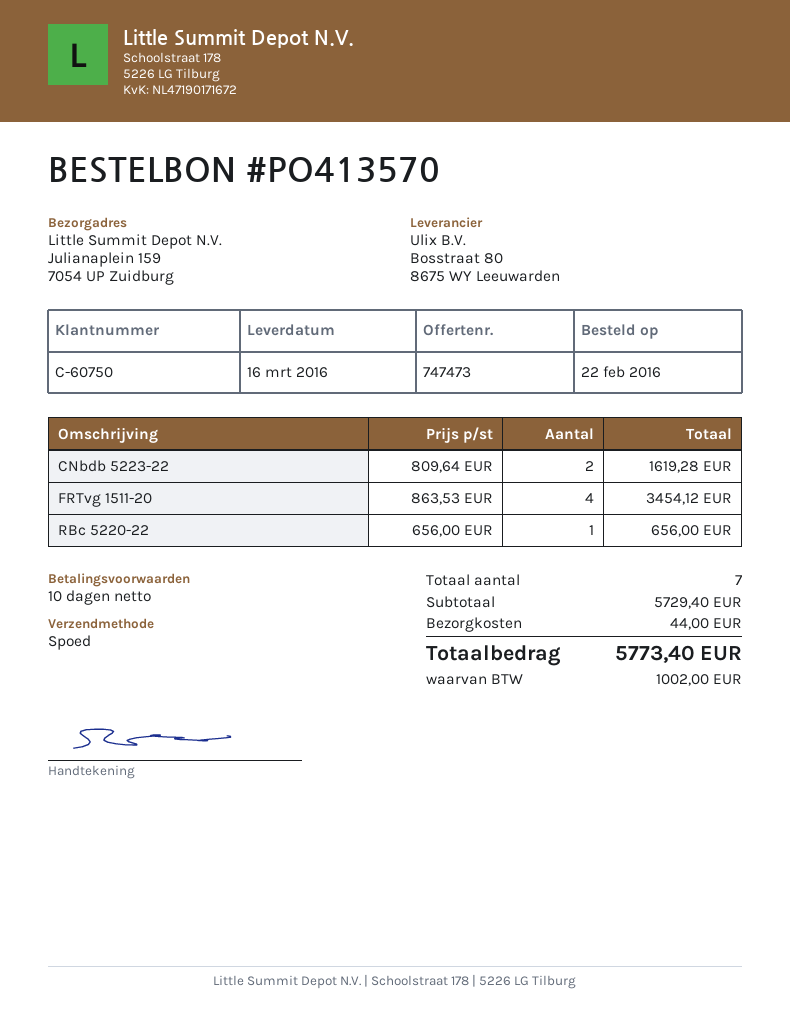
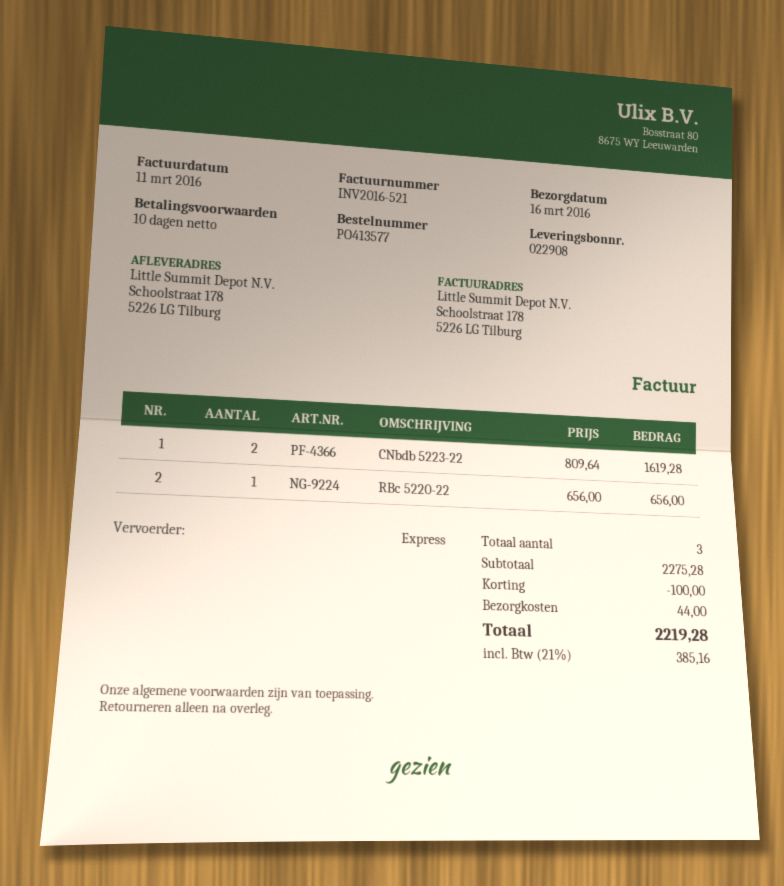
order number: PO413570 -> PO413577
ship to: Julianaplein 159, 7054 UP Zuidburg -> Schoolstraat 178, 5226 LG Tilburg
FRTvg 1511-20: 4 x 863.53 = 3454.12 -> none
total quantity: 7 -> 3
subtotal: 5729.40 -> 2275.28
discount: none -> 100.00
tax: 1002.00 -> 385.16
total: 5773.40 -> 2219.28

